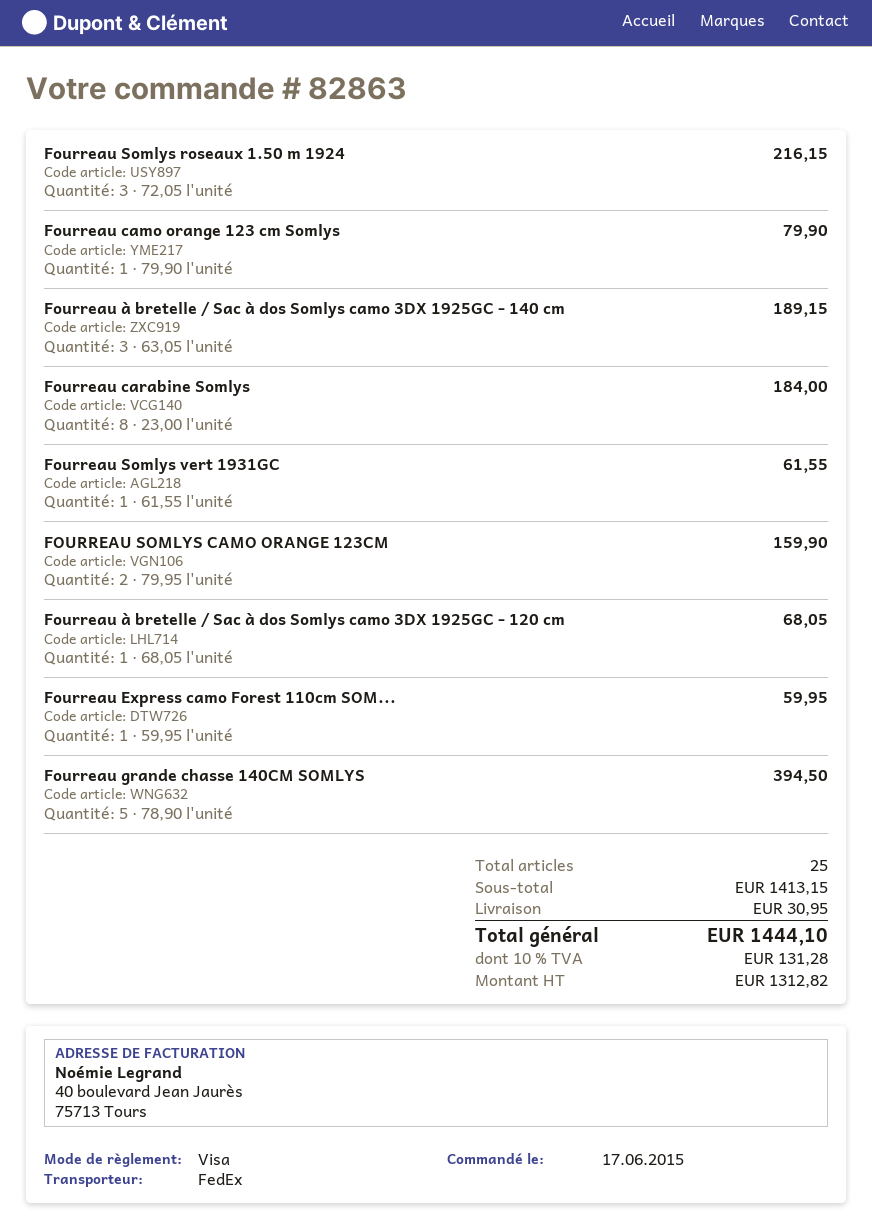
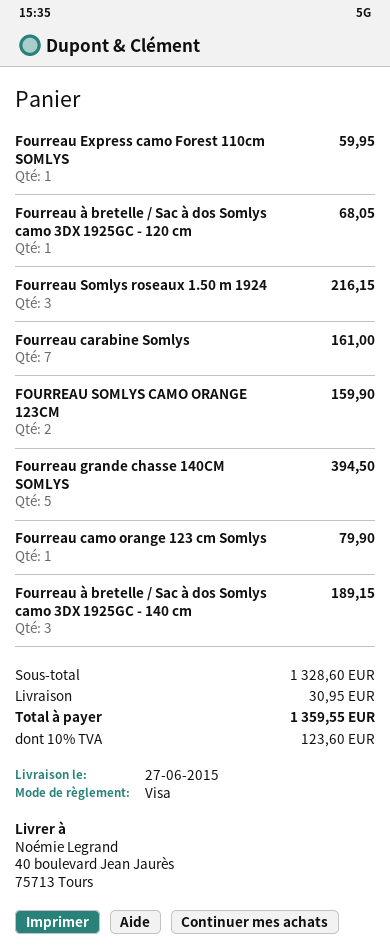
Fourreau carabine Somlys: 8 for 184.00 -> 7 for 161.00
Fourreau Somlys vert 1931GC: 1 for 61.55 -> none
subtotal: 1413.15 -> 1328.60
tax: 10% = 131.28 -> 10% = 123.60
total: 1444.10 -> 1359.55

